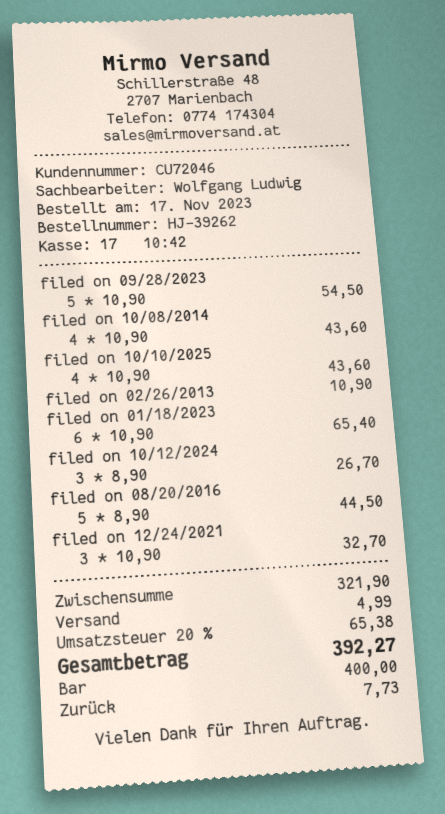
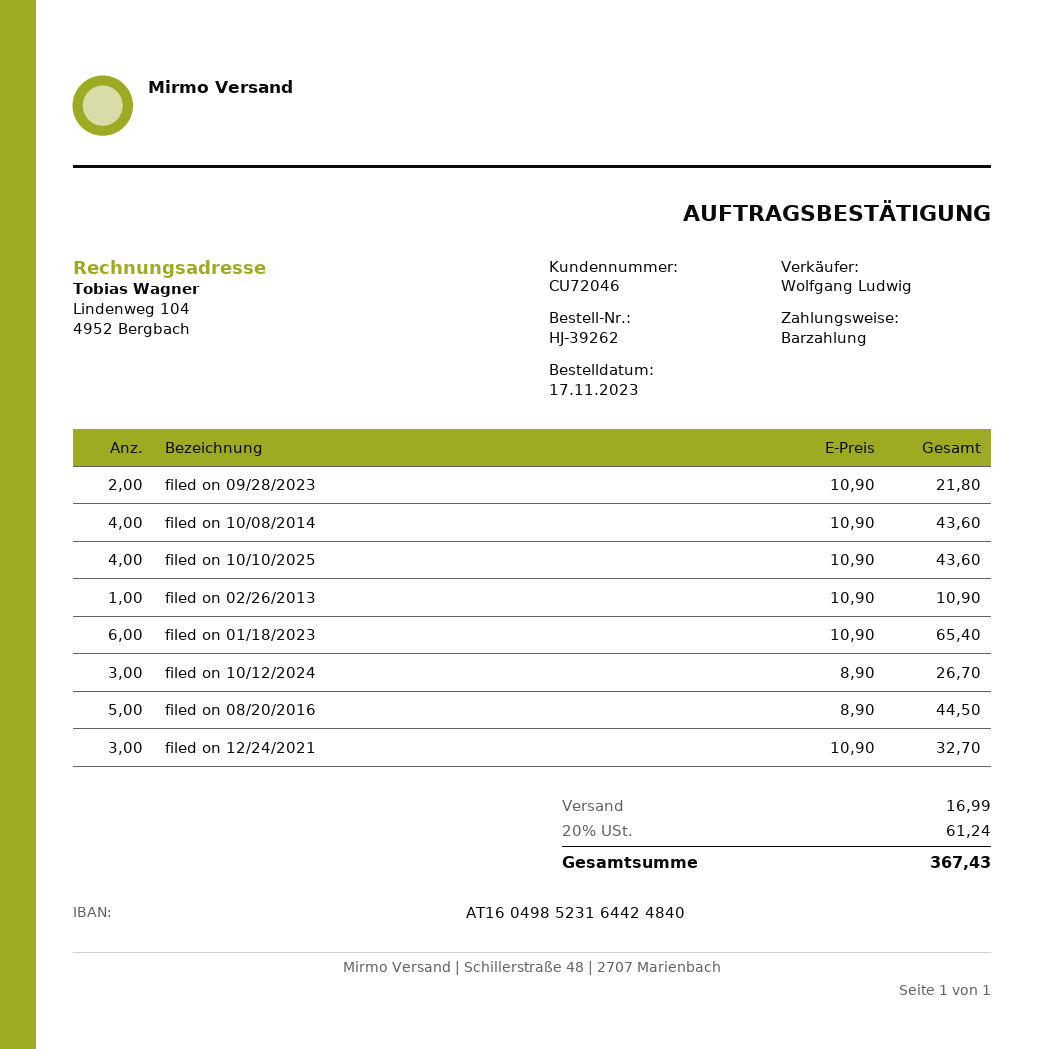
filed on 09/28/2023: 5 x 10.90 = 54.50 -> 2 x 10.90 = 21.80
shipping: 4.99 -> 16.99
tax: 20% = 65.38 -> 20% = 61.24
total: 392.27 -> 367.43

